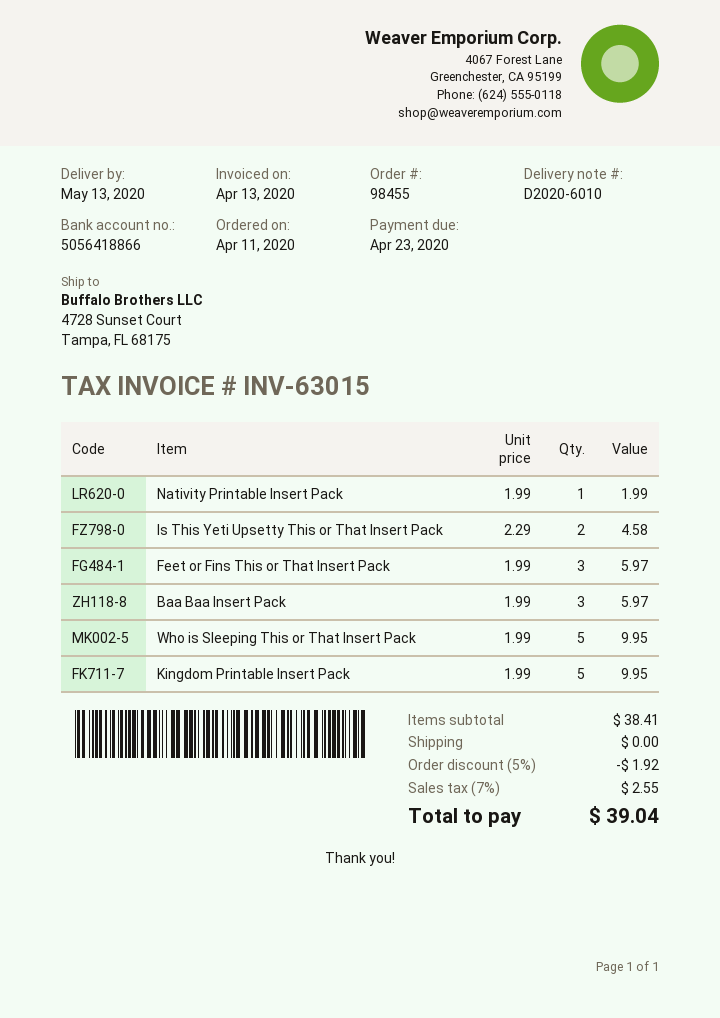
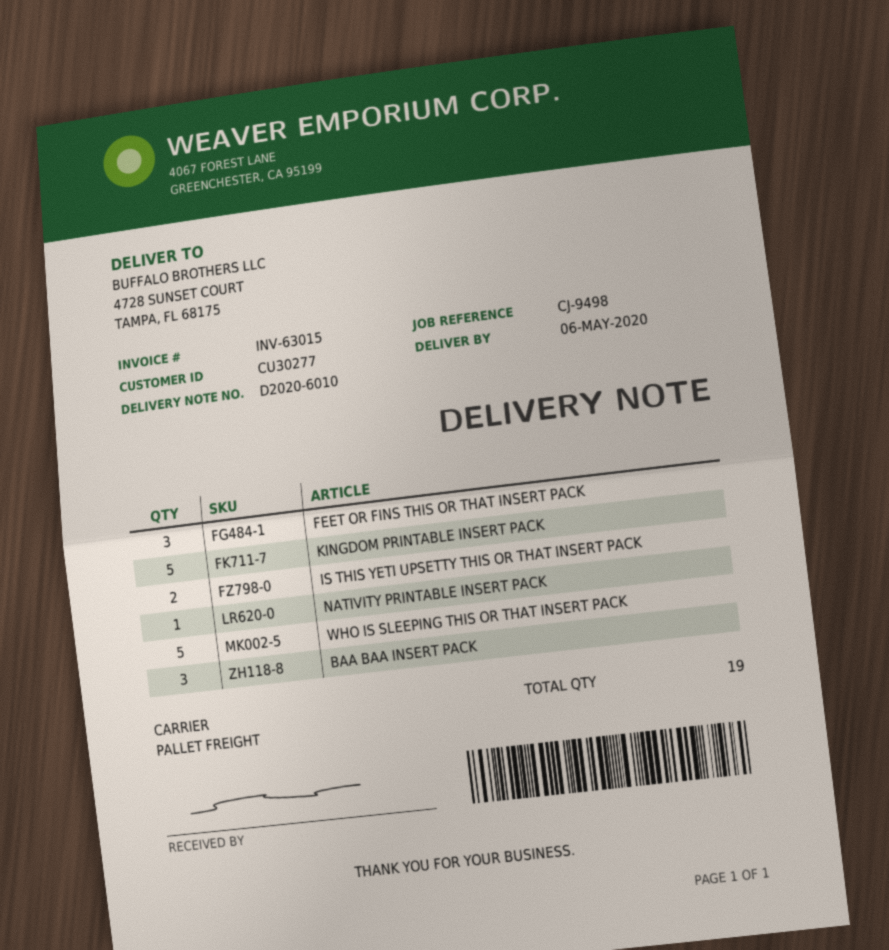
delivery date: 2020-05-13 -> 2020-05-06

